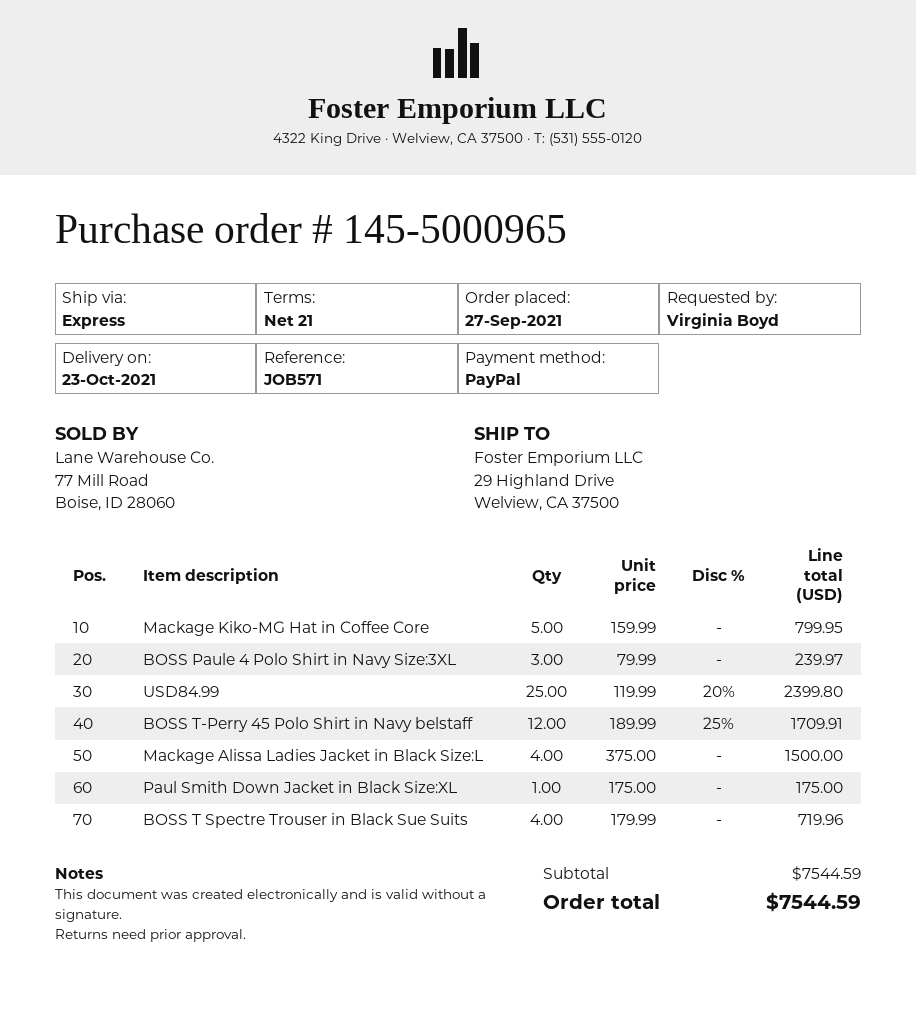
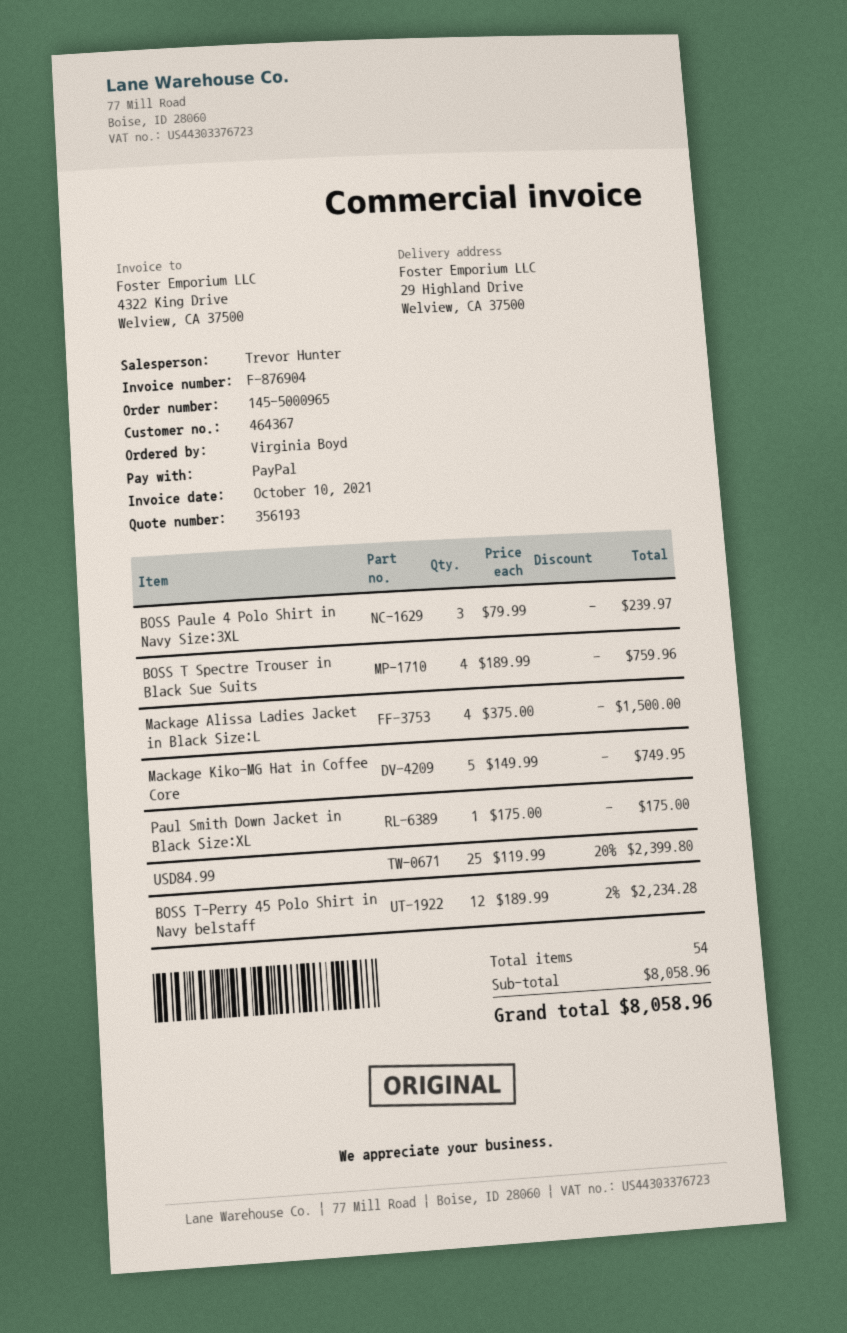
Mackage Kiko-MG Hat in Coffee Core: 5 x 159.99 = 799.95 -> 5 x 149.99 = 749.95
BOSS T-Perry 45 Polo Shirt in Navy belstaff: 12 x 189.99 - 25% = 1709.91 -> 12 x 189.99 - 2% = 2234.28
BOSS T Spectre Trouser in Black Sue Suits: 4 x 179.99 = 719.96 -> 4 x 189.99 = 759.96
subtotal: 7544.59 -> 8058.96
total: 7544.59 -> 8058.96

